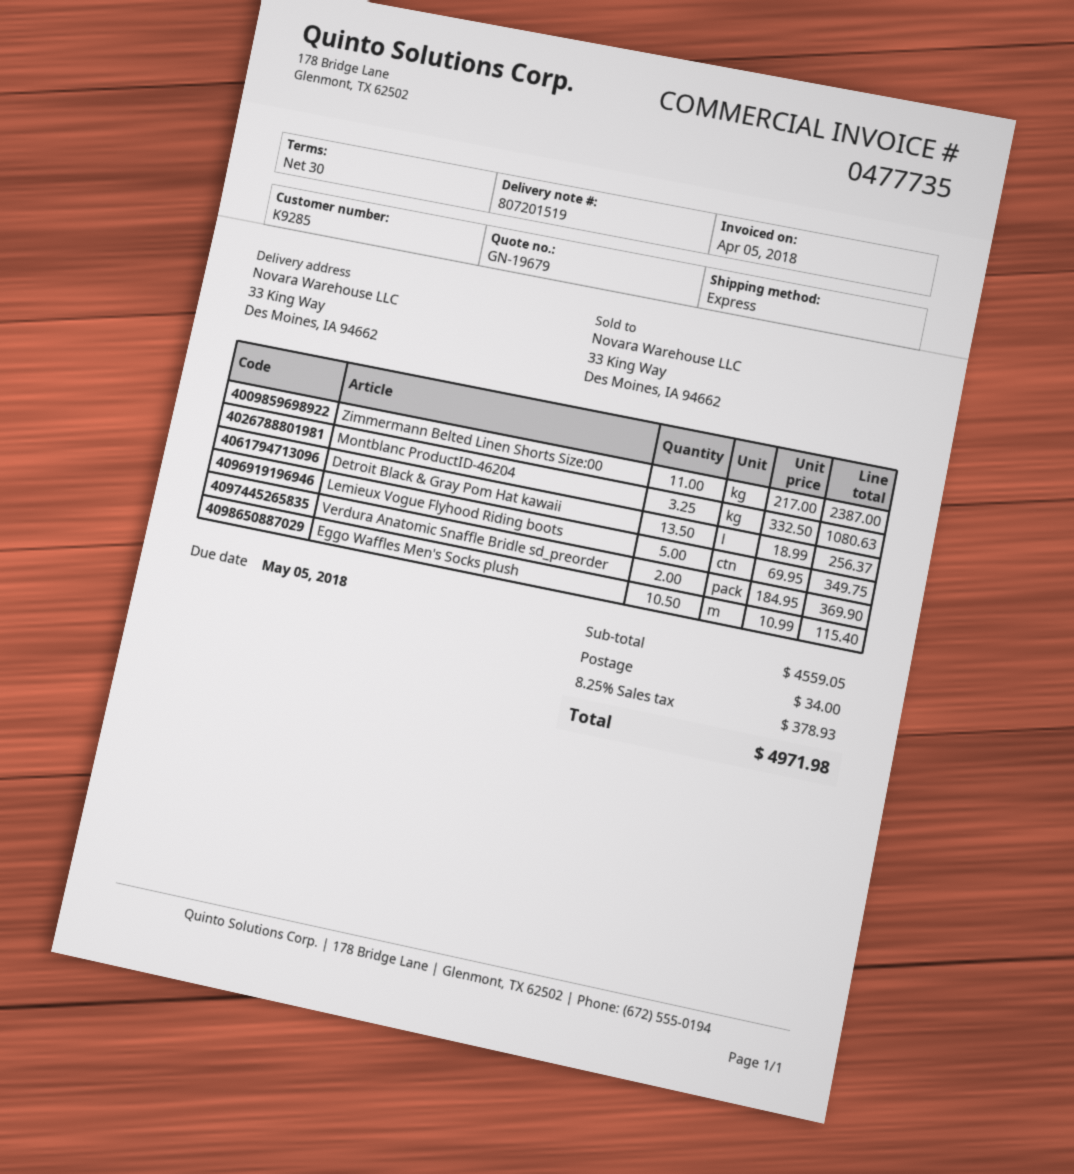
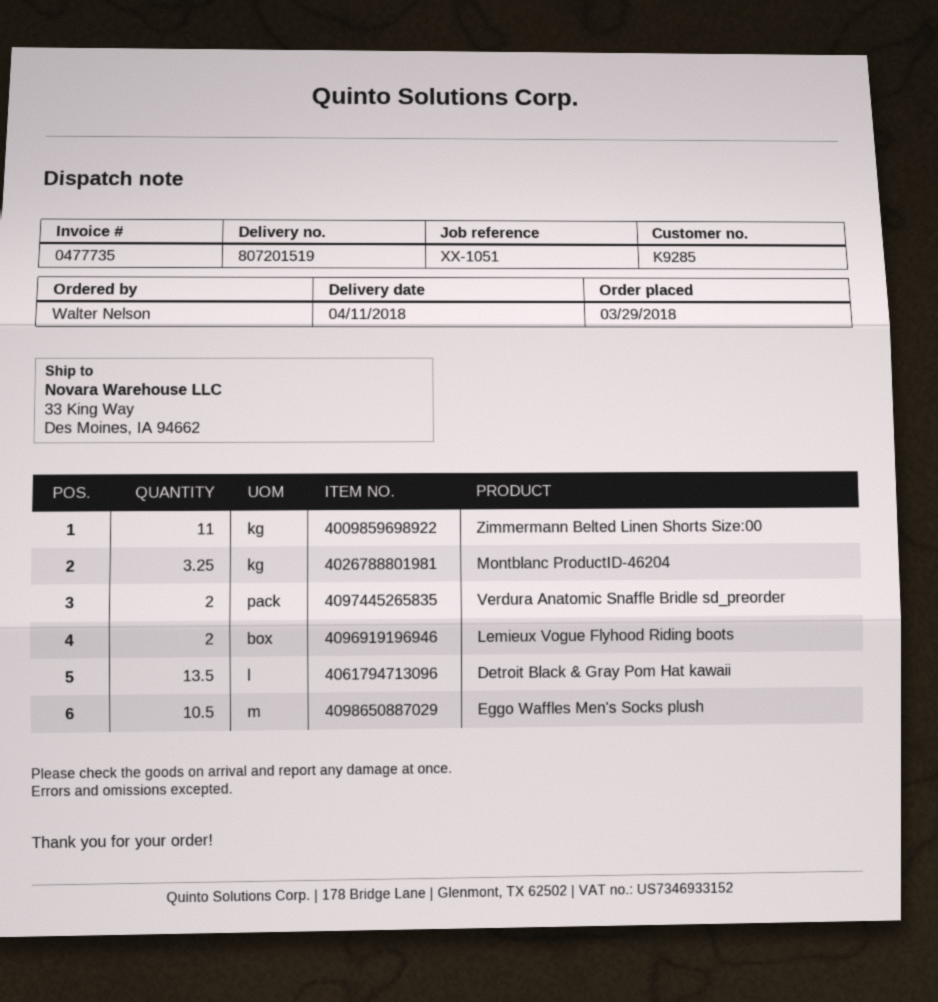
Lemieux Vogue Flyhood Riding boots: 5 -> 2

